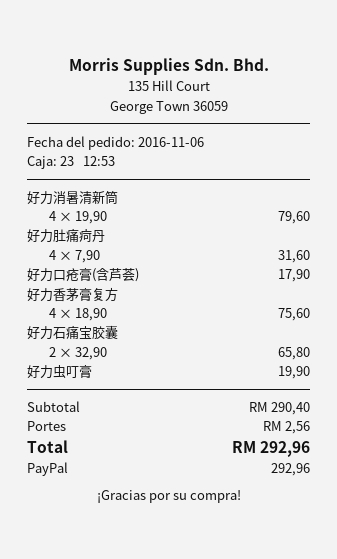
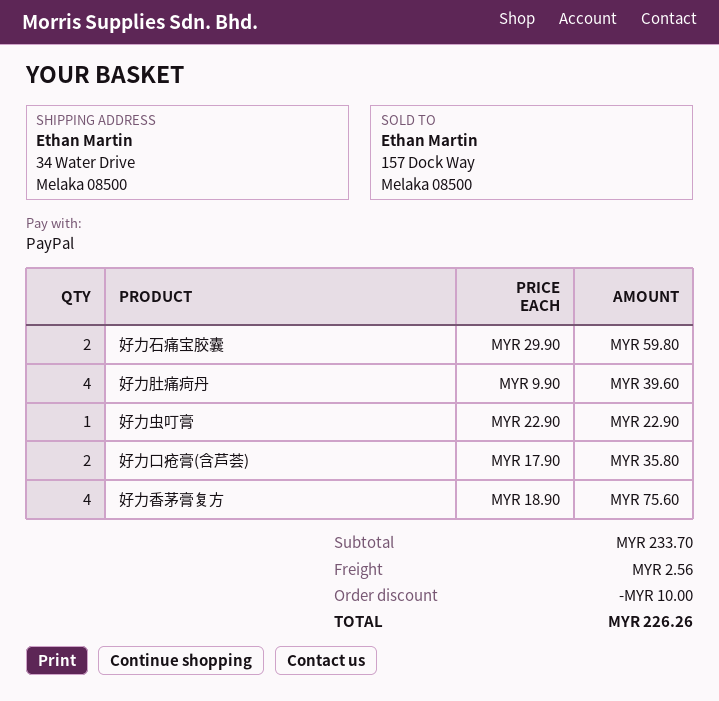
好力消暑清新筒: 4 x 19.90 = 79.60 -> none
好力肚痛疴丹: 4 x 7.90 = 31.60 -> 4 x 9.90 = 39.60
好力口疮膏(含芦荟): 1 x 17.90 = 17.90 -> 2 x 17.90 = 35.80
好力石痛宝胶囊: 2 x 32.90 = 65.80 -> 2 x 29.90 = 59.80
好力虫叮膏: 1 x 19.90 = 19.90 -> 1 x 22.90 = 22.90
subtotal: 290.40 -> 233.70
discount: none -> 10.00
total: 292.96 -> 226.26

